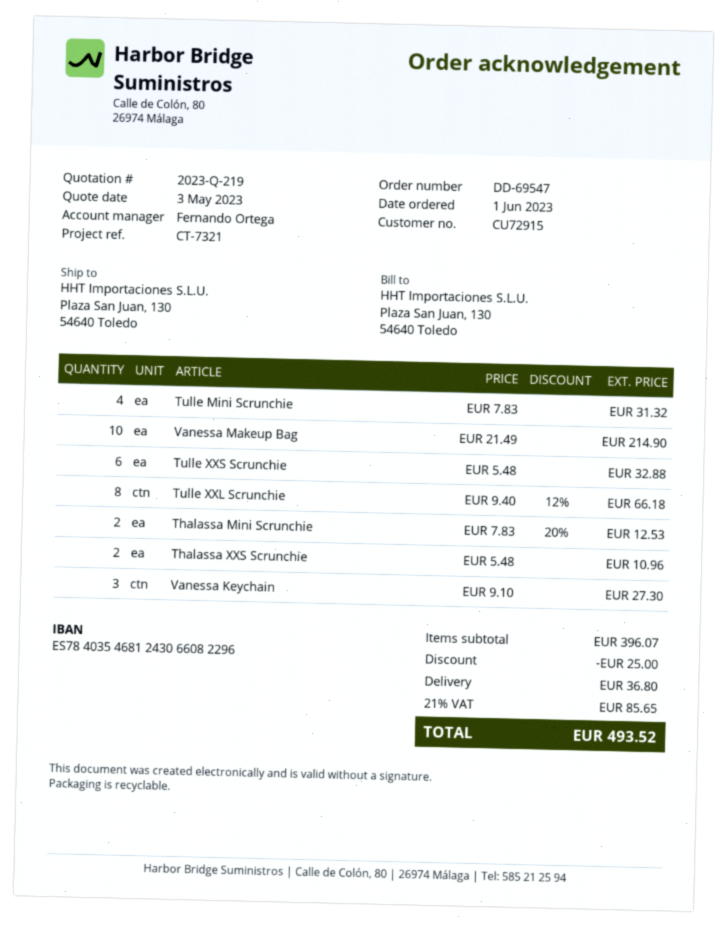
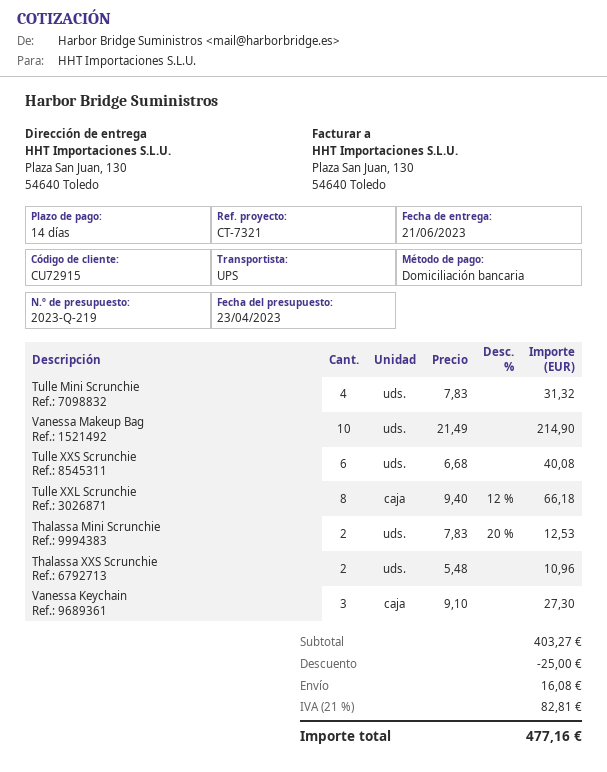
quote date: 2023-05-03 -> 2023-04-23
Tulle XXS Scrunchie: 6 x 5.48 = 32.88 -> 6 x 6.68 = 40.08
subtotal: 396.07 -> 403.27
shipping: 36.80 -> 16.08
tax: 21% = 85.65 -> 21% = 82.81
total: 493.52 -> 477.16

